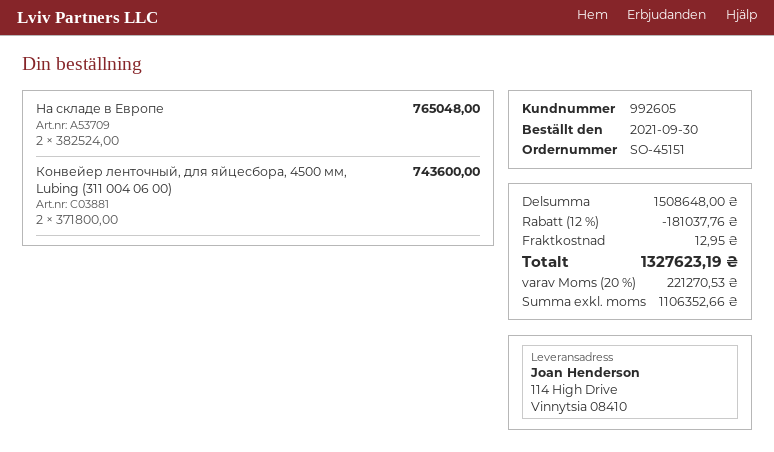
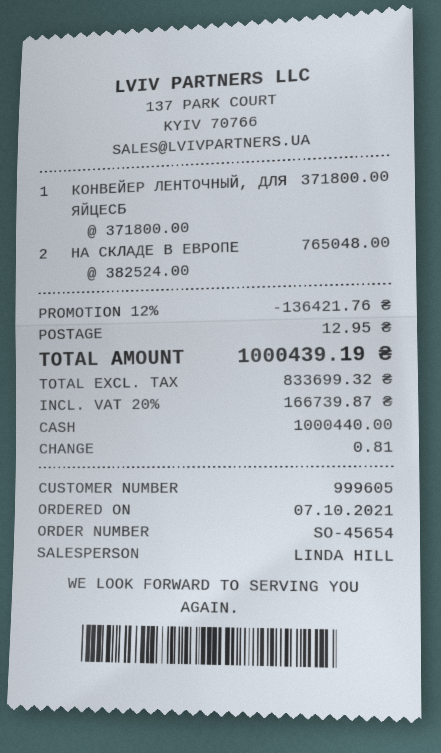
order number: SO-45151 -> SO-45654
order date: 2021-09-30 -> 2021-10-07
customer number: 992605 -> 999605
Конвейер ленточный, для яйцесбора, 4500 мм, Lubing (311 004 06 00): 2 x 371800.00 = 743600.00 -> 1 x 371800.00 = 371800.00
discount: 12% = 181037.76 -> 12% = 136421.76
net: 1106352.66 -> 833699.32
tax: 20% = 221270.53 -> 20% = 166739.87
total: 1327623.19 -> 1000439.19

